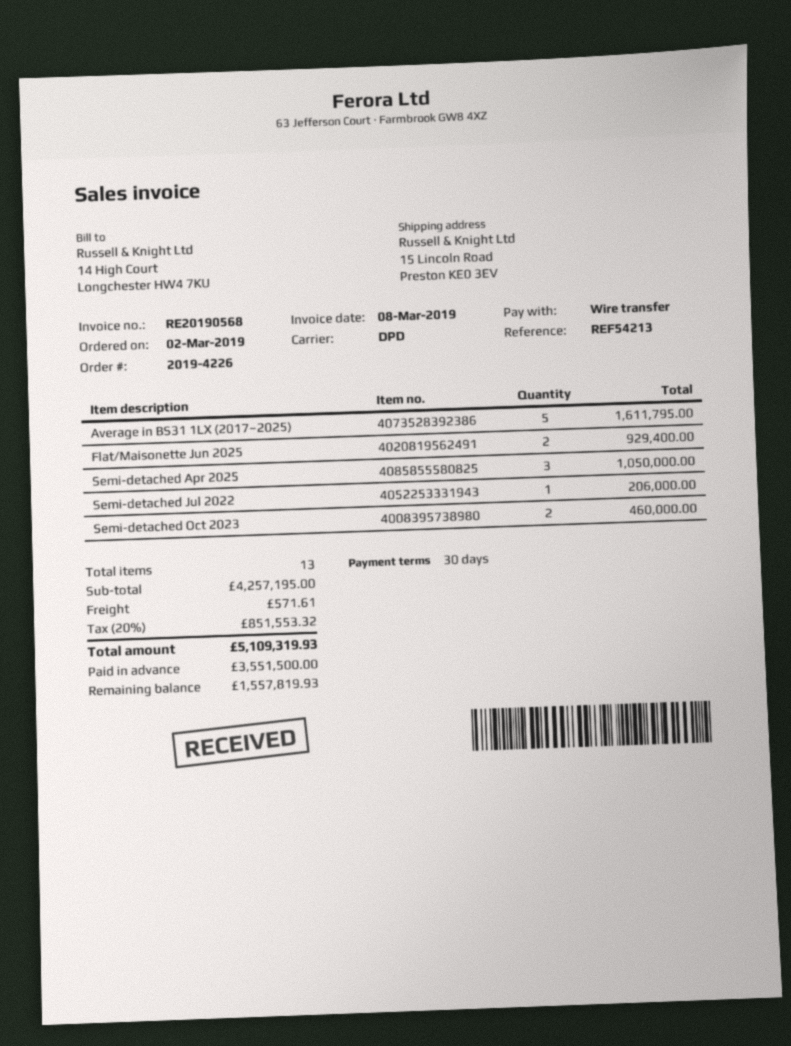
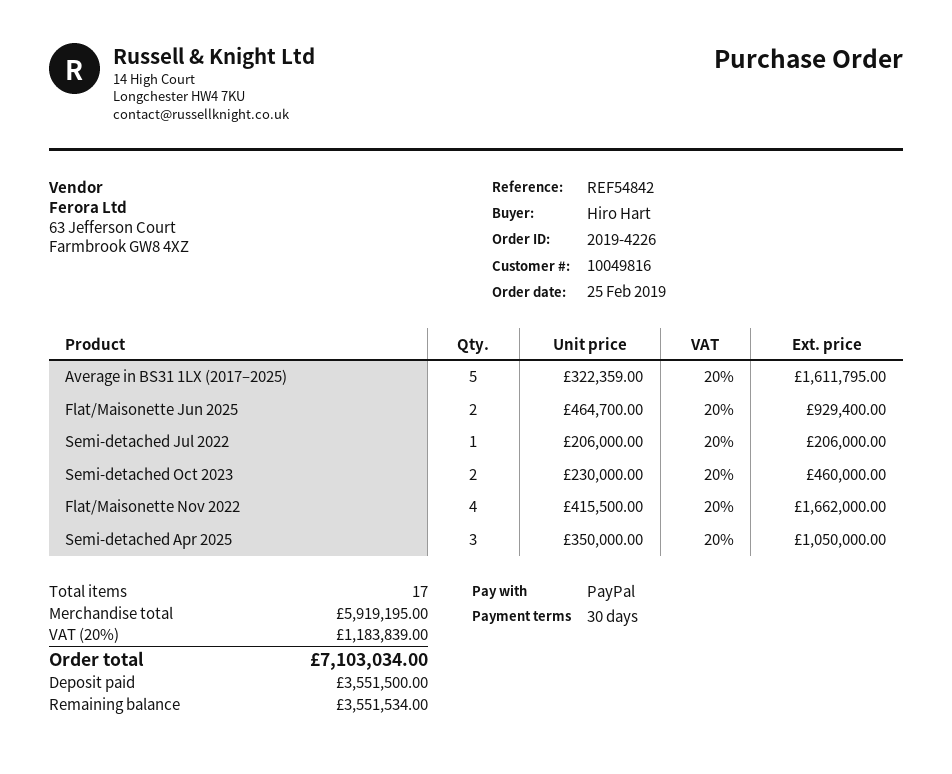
order date: 2019-03-02 -> 2019-02-25
reference: REF54213 -> REF54842
payment method: bank transfer -> PayPal
Flat/Maisonette Nov 2022: none -> 4 for 1662000.00
total quantity: 13 -> 17
subtotal: 4257195.00 -> 5919195.00
shipping: 571.61 -> none
tax: 20% = 851553.32 -> 20% = 1183839.00
total: 5109319.93 -> 7103034.00
balance: 1557819.93 -> 3551534.00

